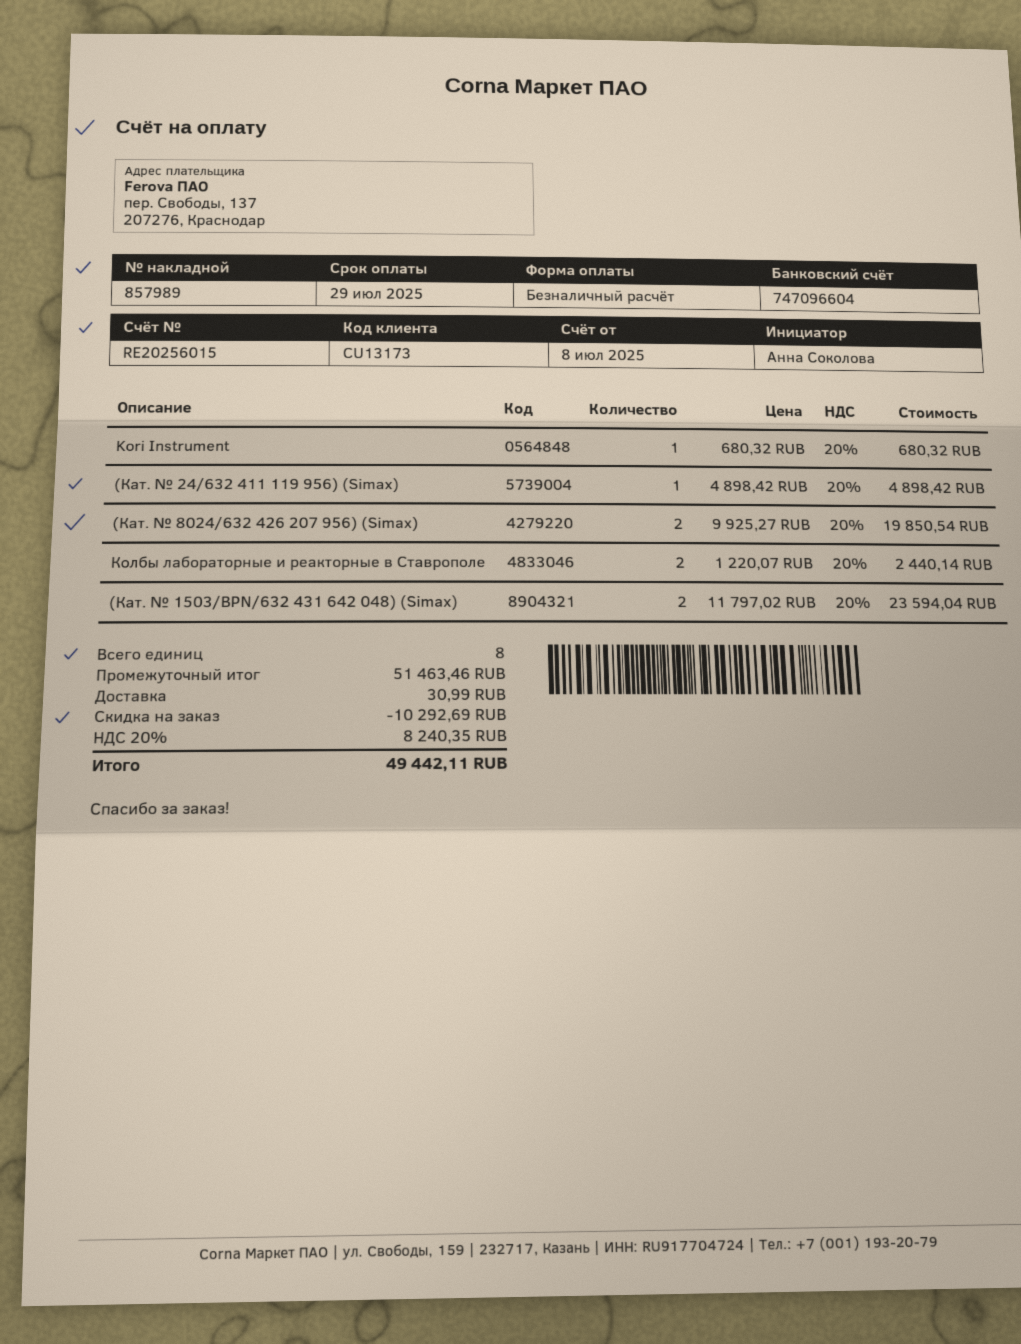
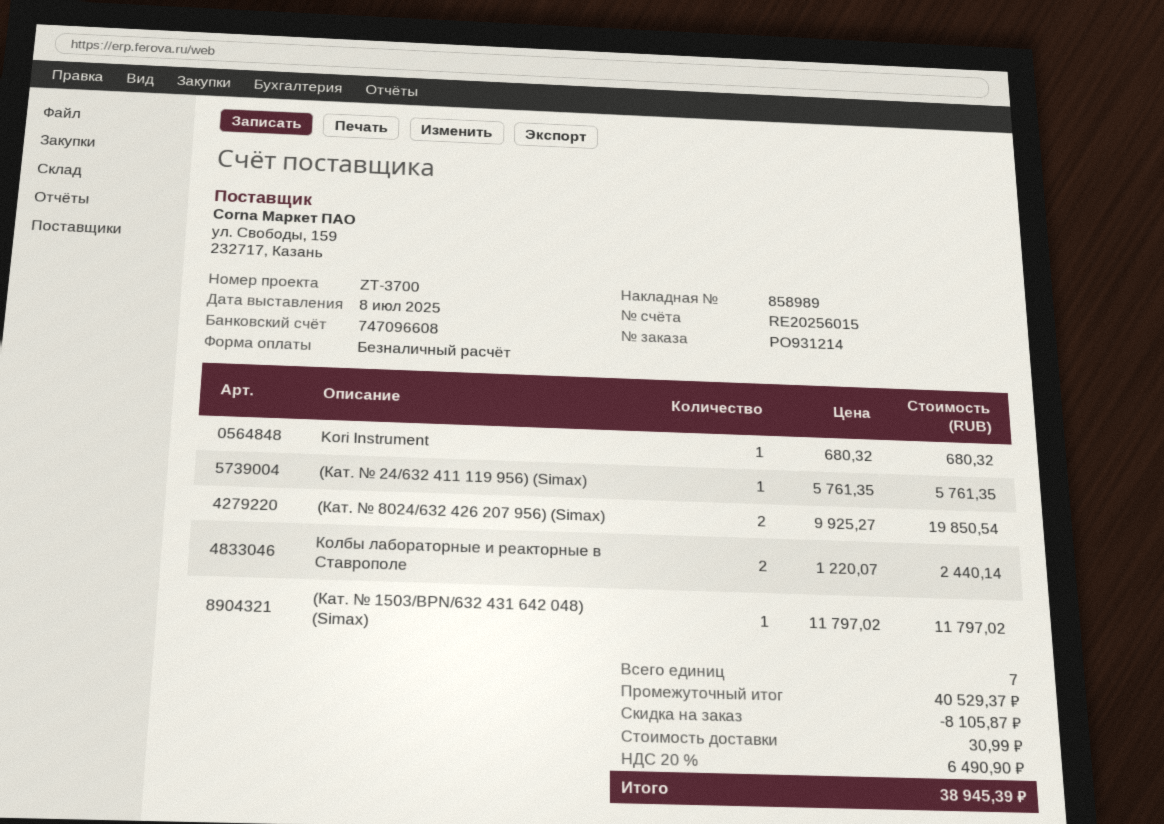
delivery note number: 857989 -> 858989
bank account: 747096604 -> 747096608
(Кат. № 24/632 411 119 956) (Simax): 1 x 4898.42 = 4898.42 -> 1 x 5761.35 = 5761.35
(Кат. № 1503/BPN/632 431 642 048) (Simax): 2 x 11797.02 = 23594.04 -> 1 x 11797.02 = 11797.02
total quantity: 8 -> 7
subtotal: 51463.46 -> 40529.37
discount: 10292.69 -> 8105.87
tax: 20% = 8240.35 -> 20% = 6490.90
total: 49442.11 -> 38945.39

